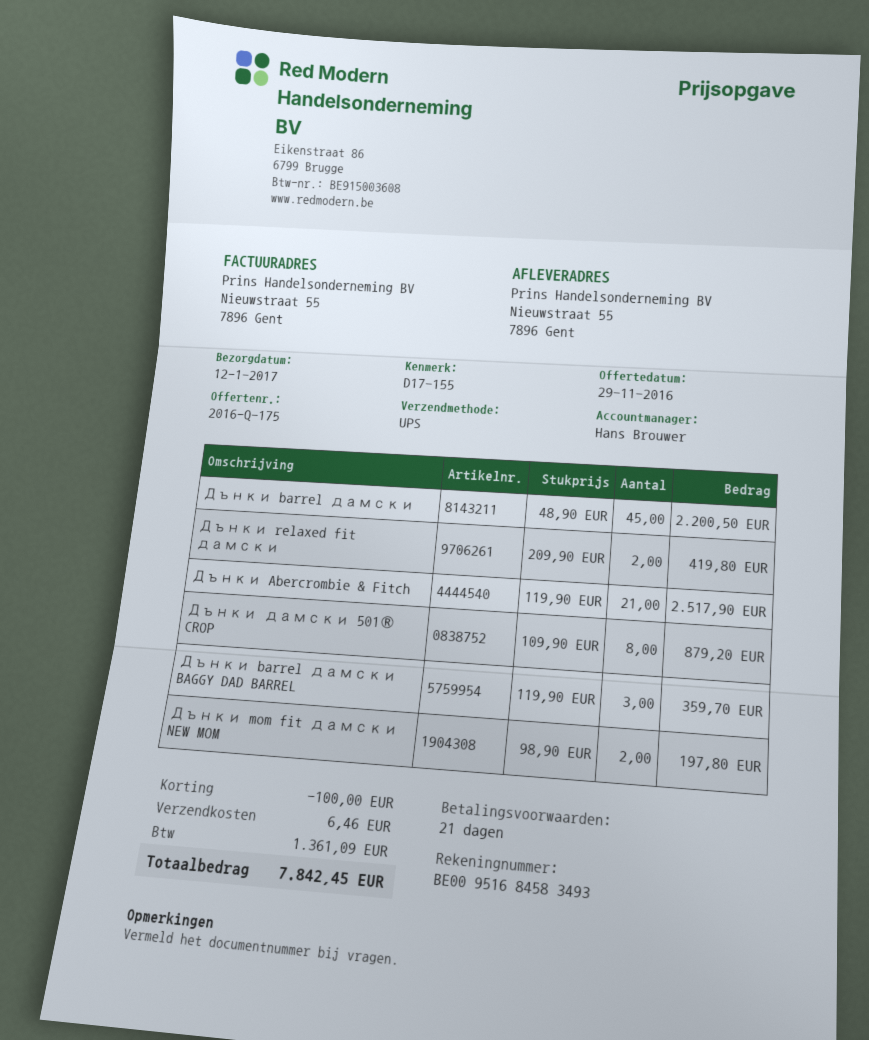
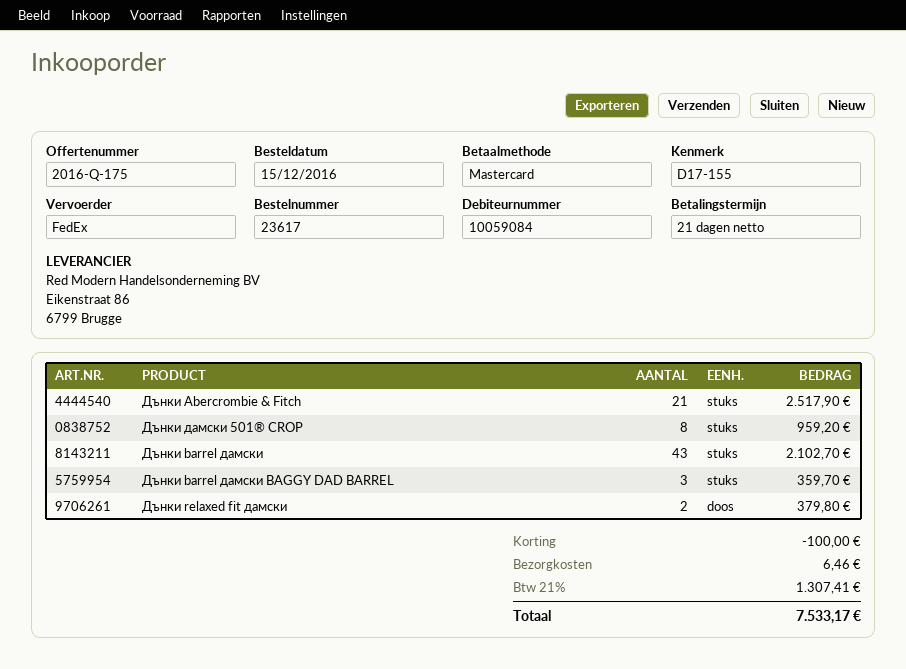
shipping method: UPS -> FedEx
Дънки barrel дамски: 45 for 2200.50 -> 43 for 2102.70
Дънки relaxed fit дамски: 2 for 419.80 -> 2 for 379.80
Дънки дамски 501® CROP: 8 for 879.20 -> 8 for 959.20
Дънки mom fit дамски NEW MOM: 2 for 197.80 -> none
tax: 1361.09 -> 1307.41
total: 7842.45 -> 7533.17

